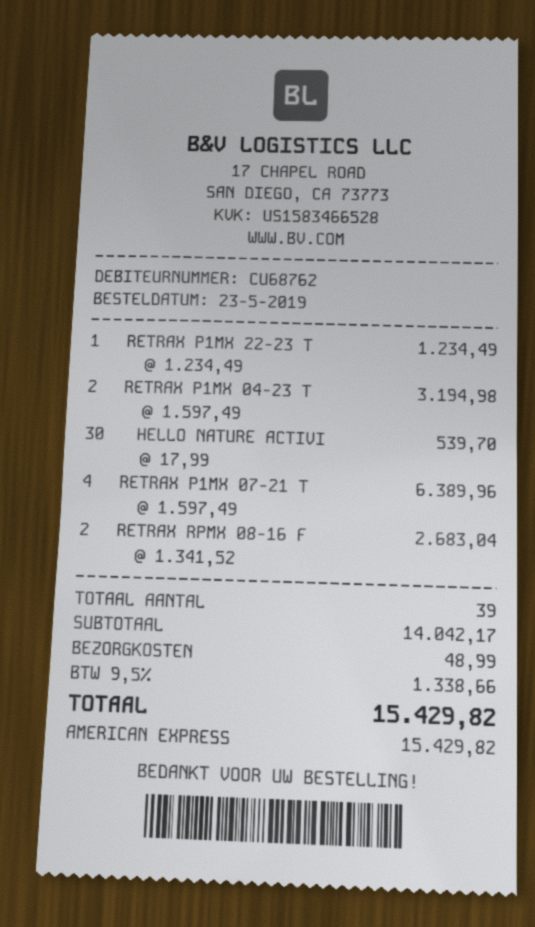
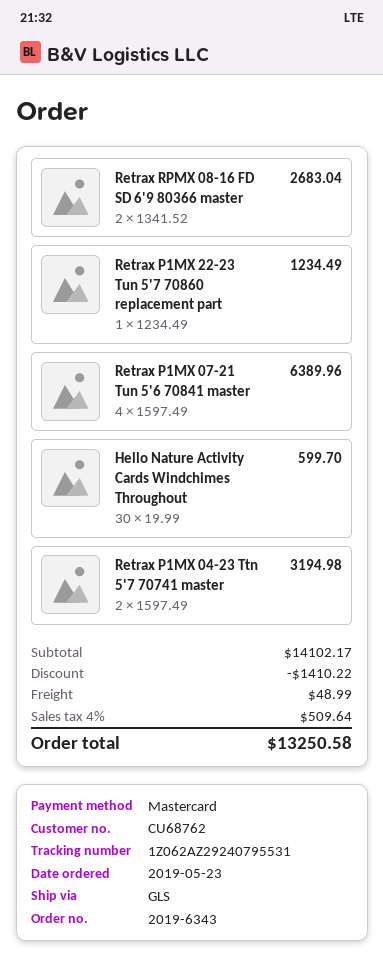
payment method: American Express -> Mastercard
HELLO NATURE ACTIVI: 30 x 17.99 = 539.70 -> 30 x 19.99 = 599.70
subtotal: 14042.17 -> 14102.17
discount: none -> 1410.22
tax: 9.5% = 1338.66 -> 4% = 509.64
total: 15429.82 -> 13250.58

